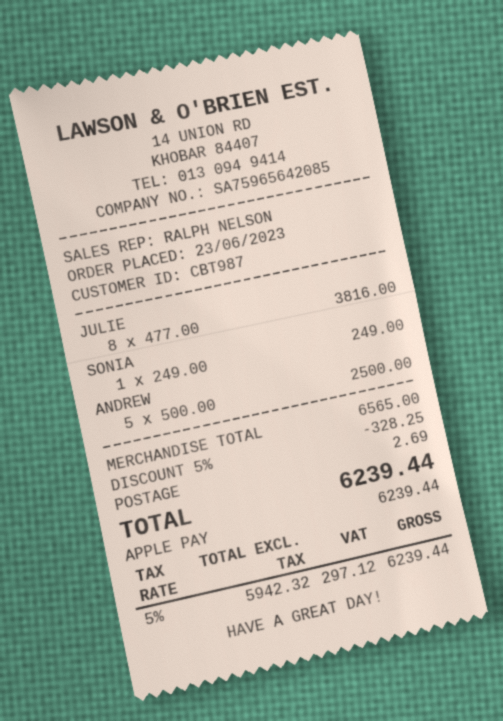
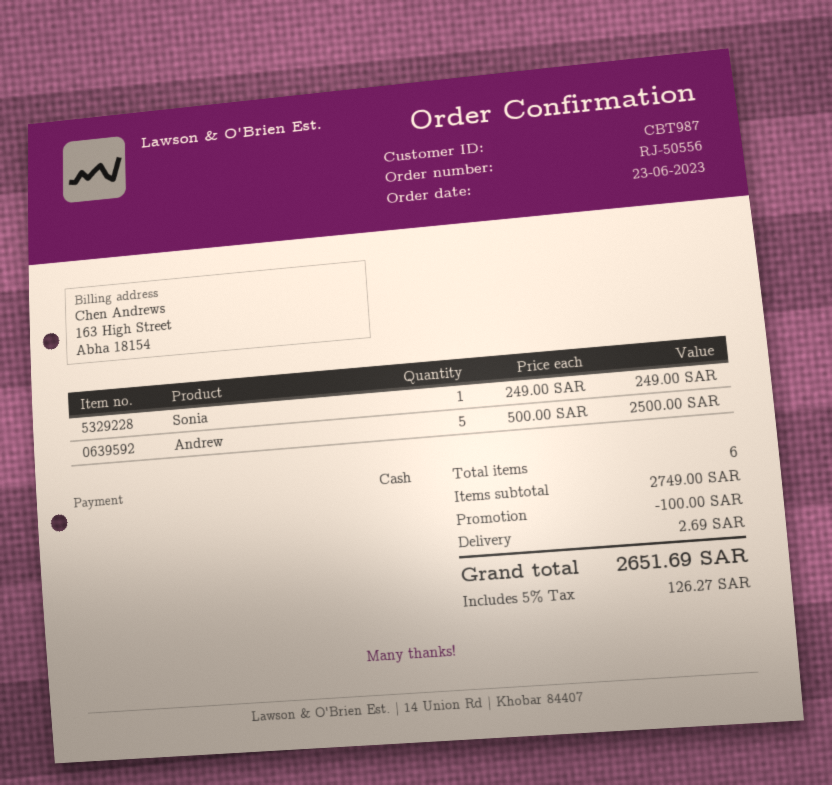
payment method: Apple Pay -> cash
JULIE: 8 x 477.00 = 3816.00 -> none
subtotal: 6565.00 -> 2749.00
discount: 328.25 -> 100.00
tax: 5% = 297.12 -> 5% = 126.27
total: 6239.44 -> 2651.69

